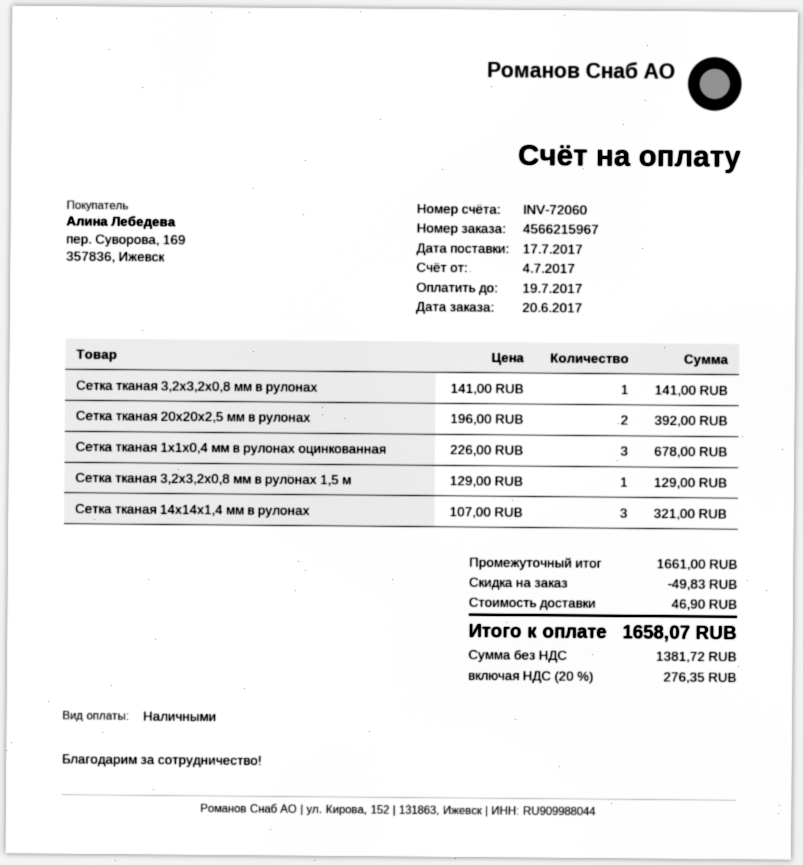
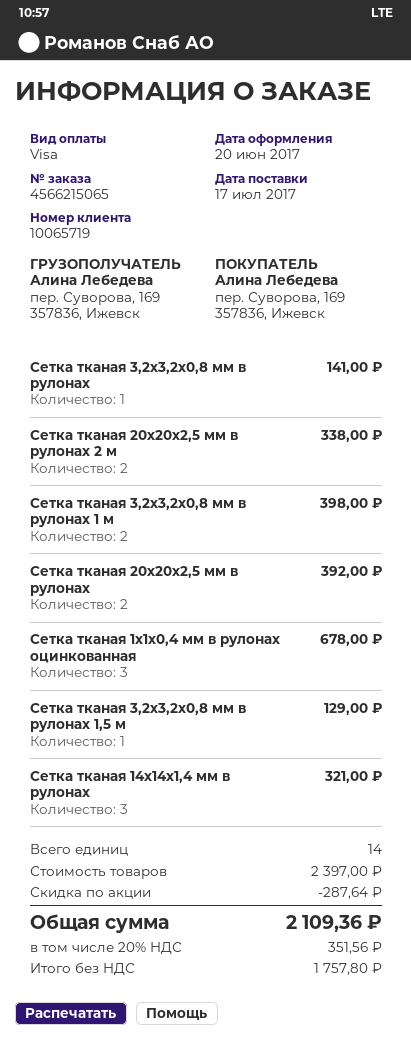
order number: 4566215967 -> 4566215065
payment method: cash -> Visa
Сетка тканая 20х20х2,5 мм в рулонах 2 м: none -> 2 for 338.00
Сетка тканая 3,2х3,2х0,8 мм в рулонах 1 м: none -> 2 for 398.00
subtotal: 1661.00 -> 2397.00
discount: 49.83 -> 287.64
shipping: 46.90 -> none
net: 1381.72 -> 1757.80
tax: 20% = 276.35 -> 20% = 351.56
total: 1658.07 -> 2109.36

